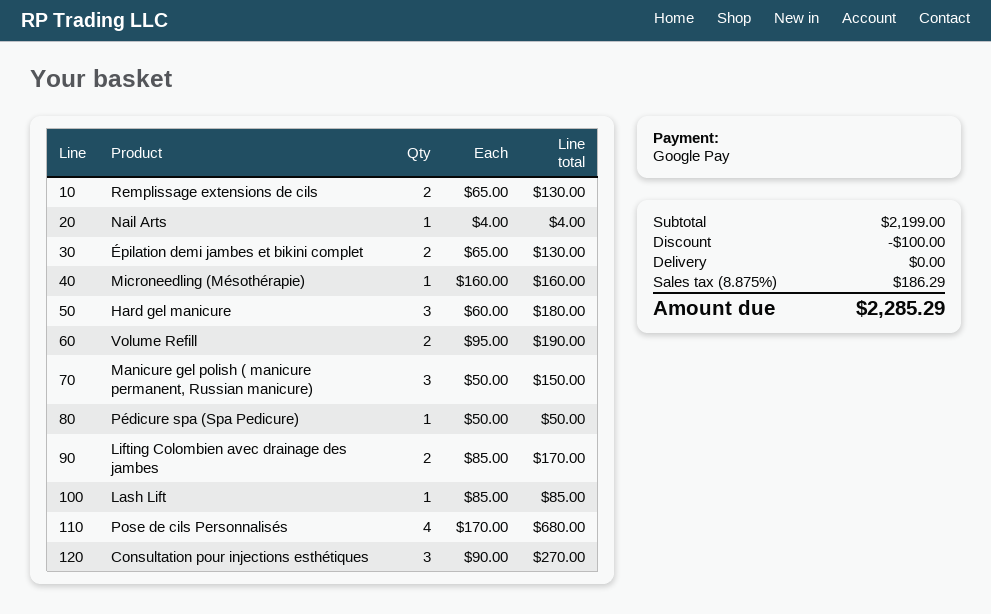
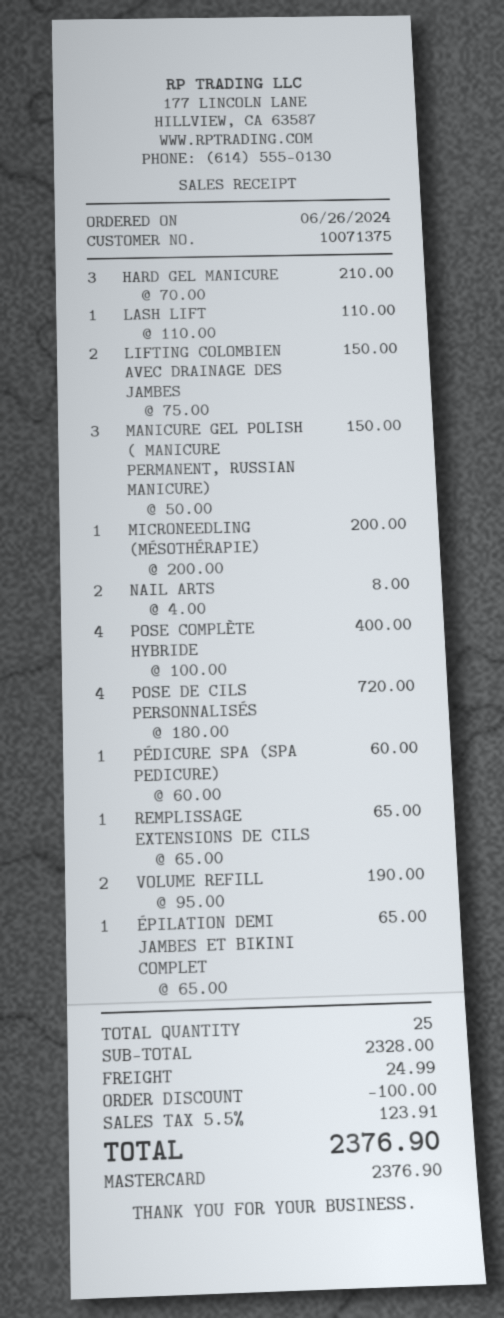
payment method: Google Pay -> Mastercard
Remplissage extensions de cils: 2 x 65.00 = 130.00 -> 1 x 65.00 = 65.00
Nail Arts: 1 x 4.00 = 4.00 -> 2 x 4.00 = 8.00
Épilation demi jambes et bikini complet: 2 x 65.00 = 130.00 -> 1 x 65.00 = 65.00
Microneedling (Mésothérapie): 1 x 160.00 = 160.00 -> 1 x 200.00 = 200.00
Hard gel manicure: 3 x 60.00 = 180.00 -> 3 x 70.00 = 210.00
Pédicure spa (Spa Pedicure): 1 x 50.00 = 50.00 -> 1 x 60.00 = 60.00
Lifting Colombien avec drainage des jambes: 2 x 85.00 = 170.00 -> 2 x 75.00 = 150.00
Lash Lift: 1 x 85.00 = 85.00 -> 1 x 110.00 = 110.00
Pose de cils Personnalisés: 4 x 170.00 = 680.00 -> 4 x 180.00 = 720.00
Consultation pour injections esthétiques: 3 x 90.00 = 270.00 -> none
POSE COMPLÈTE HYBRIDE: none -> 4 x 100.00 = 400.00
subtotal: 2199.00 -> 2328.00
shipping: 0.00 -> 24.99
tax: 8.875% = 186.29 -> 5.5% = 123.91
total: 2285.29 -> 2376.90

